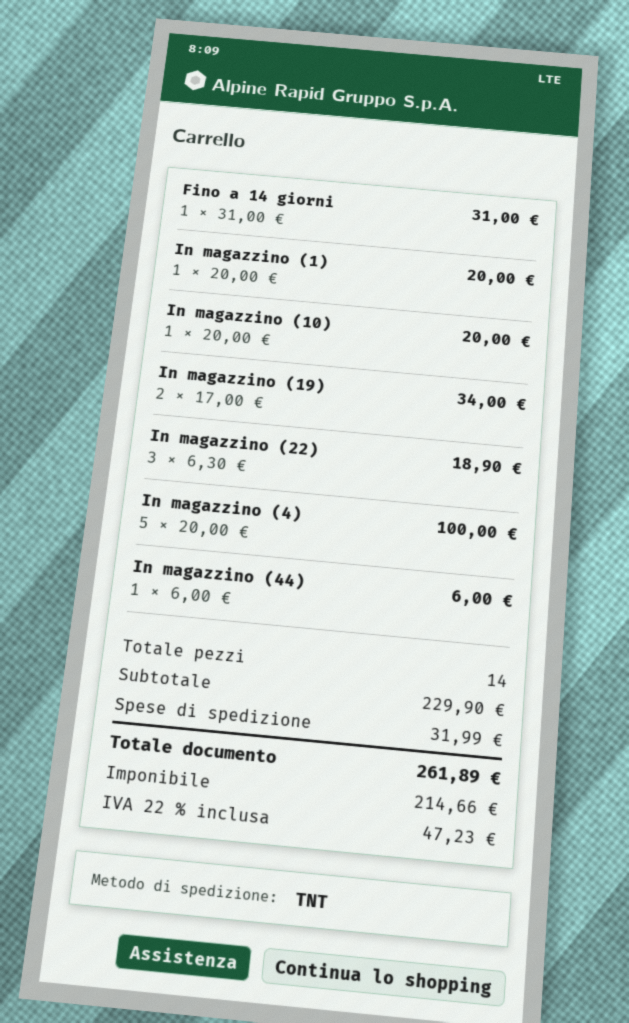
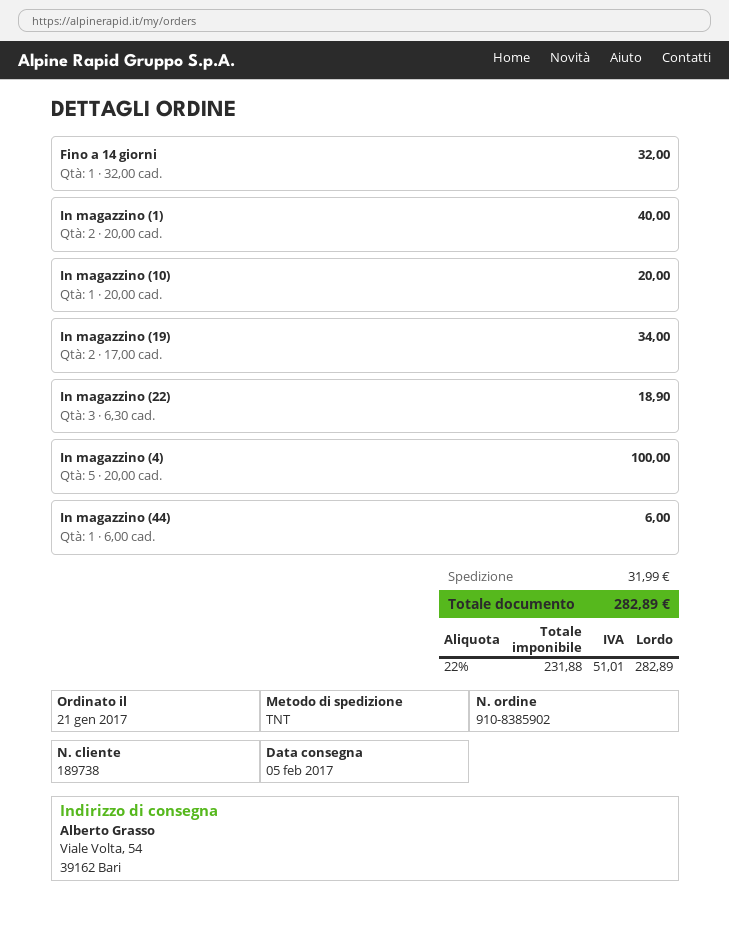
Fino a 14 giorni: 1 x 31.00 = 31.00 -> 1 x 32.00 = 32.00
In magazzino (1): 1 x 20.00 = 20.00 -> 2 x 20.00 = 40.00
net: 214.66 -> 231.88
tax: 22% = 47.23 -> 22% = 51.01
total: 261.89 -> 282.89

